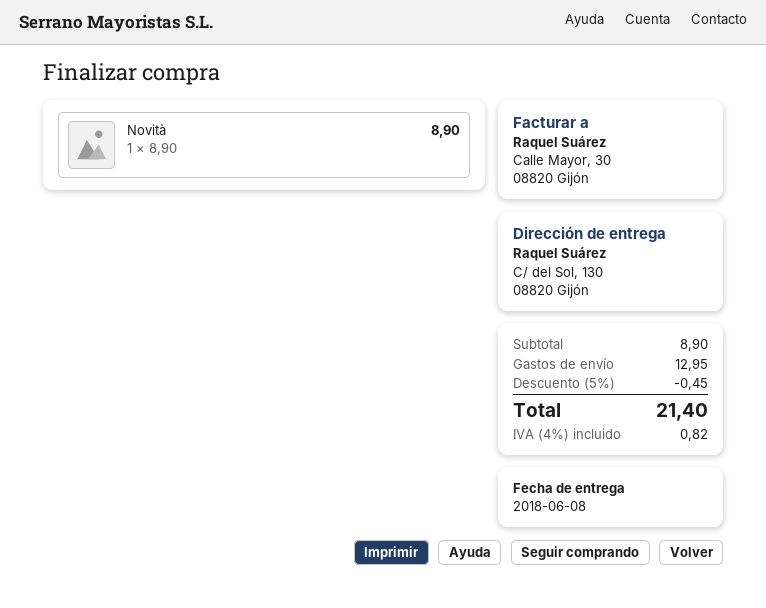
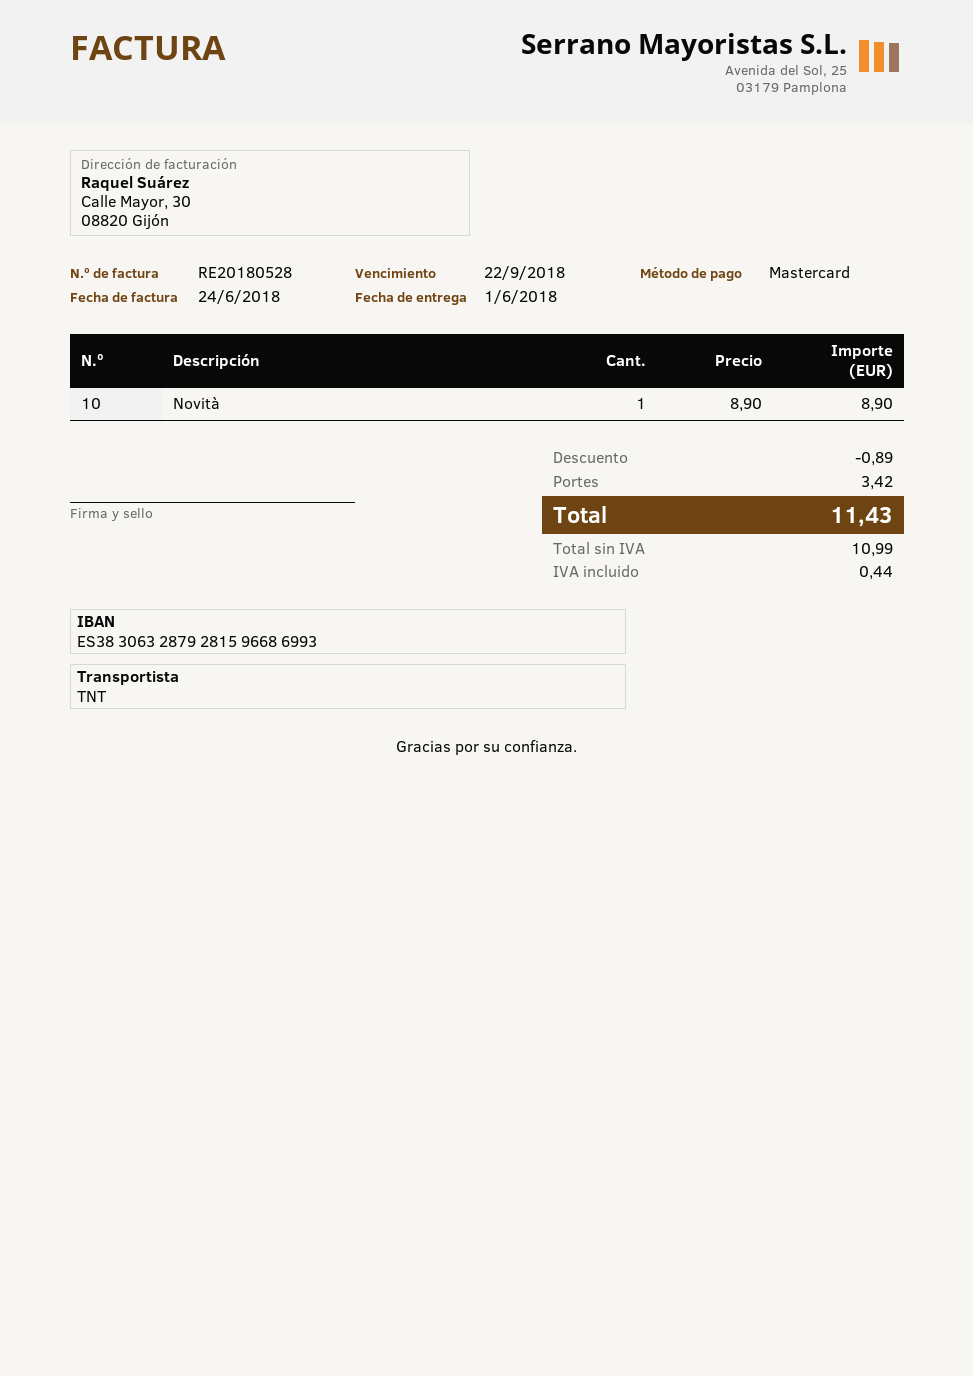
delivery date: 2018-06-08 -> 2018-06-01
discount: 0.45 -> 0.89
shipping: 12.95 -> 3.42
tax: 0.82 -> 0.44
total: 21.40 -> 11.43

